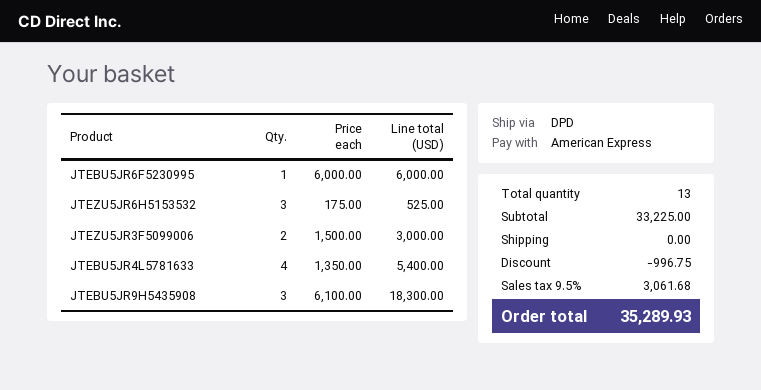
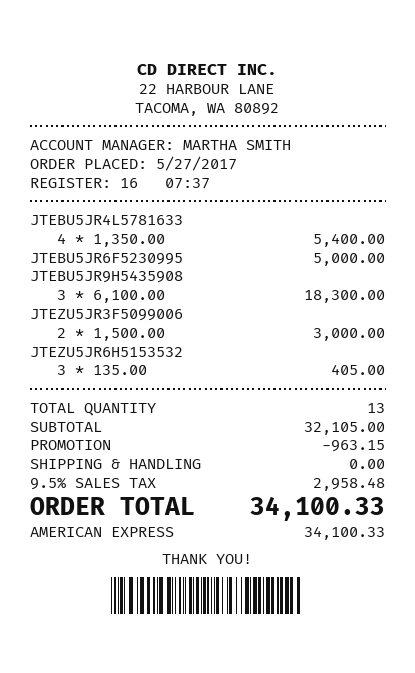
JTEBU5JR6F5230995: 1 x 6000.00 = 6000.00 -> 1 x 5000.00 = 5000.00
JTEZU5JR6H5153532: 3 x 175.00 = 525.00 -> 3 x 135.00 = 405.00
subtotal: 33225.00 -> 32105.00
discount: 996.75 -> 963.15
tax: 9.5% = 3061.68 -> 9.5% = 2958.48
total: 35289.93 -> 34100.33

